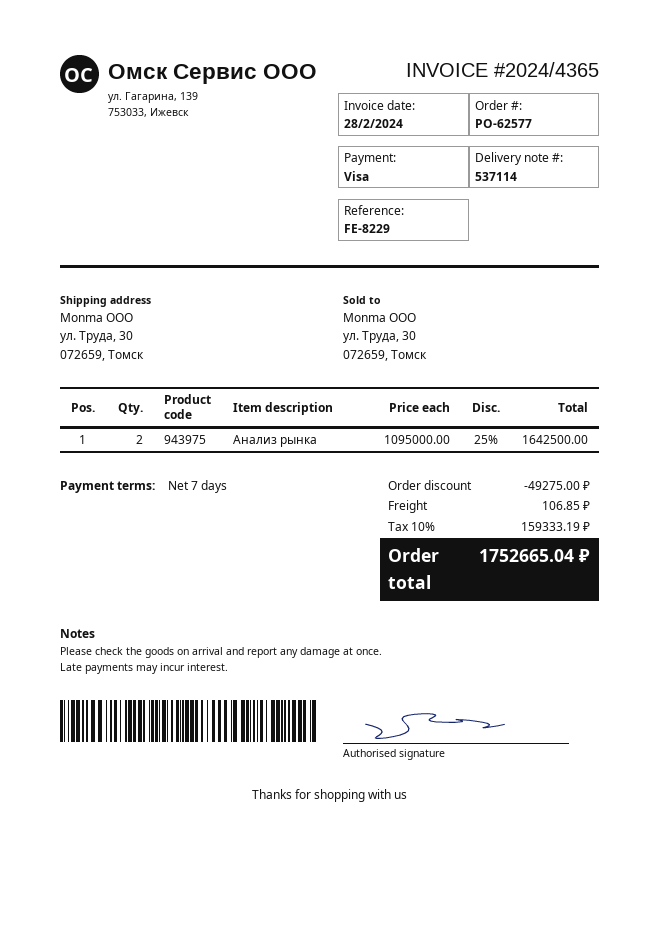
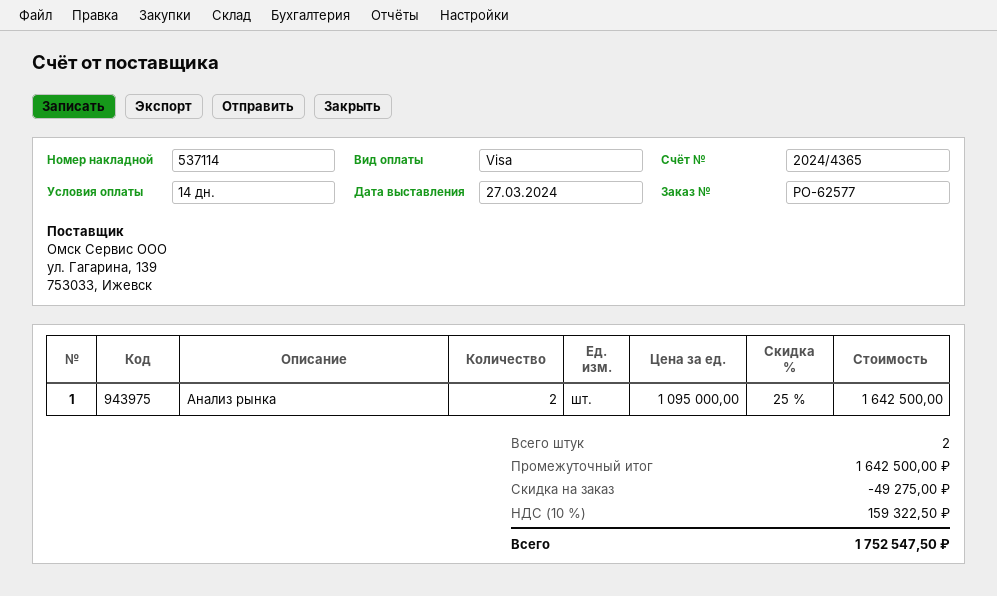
invoice date: 2024-02-28 -> 2024-03-27
payment terms: 7 days -> 14 days
shipping: 106.85 -> none
tax: 10% = 159333.19 -> 10% = 159322.50
total: 1752665.04 -> 1752547.50

